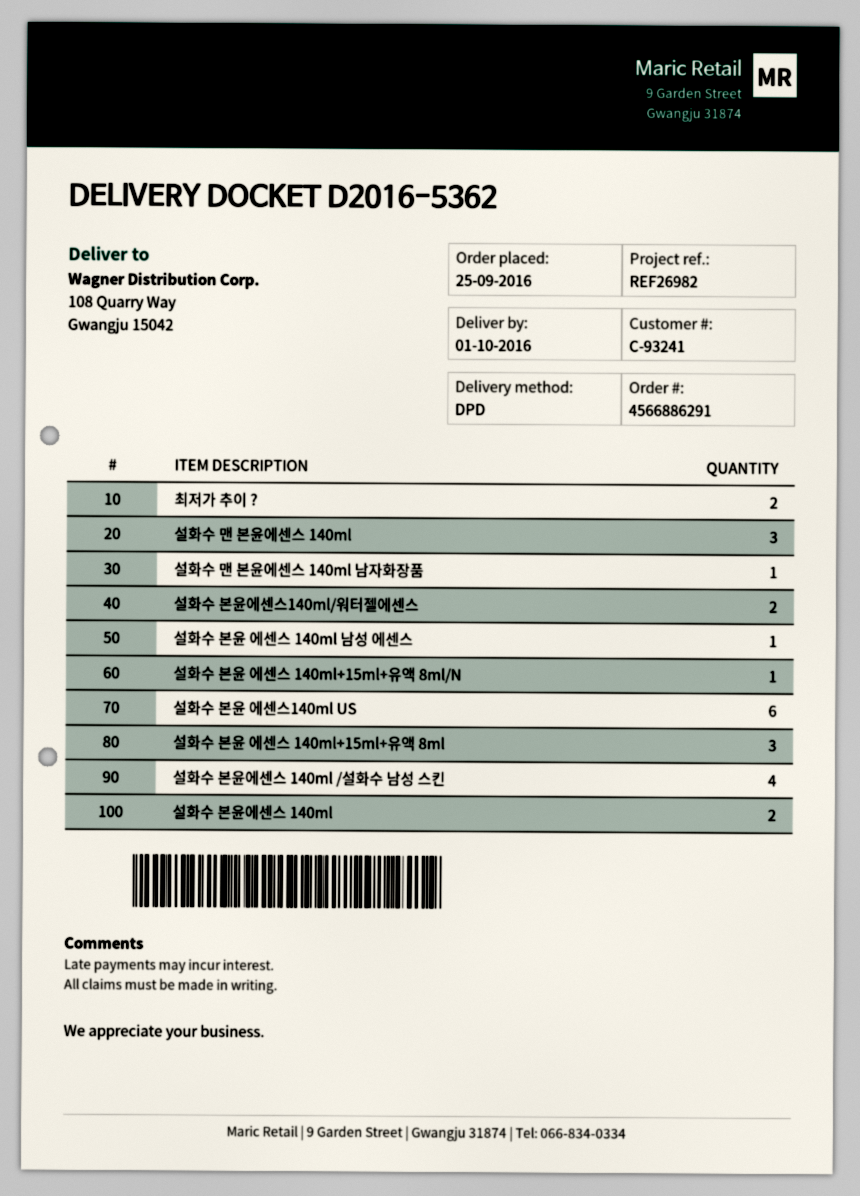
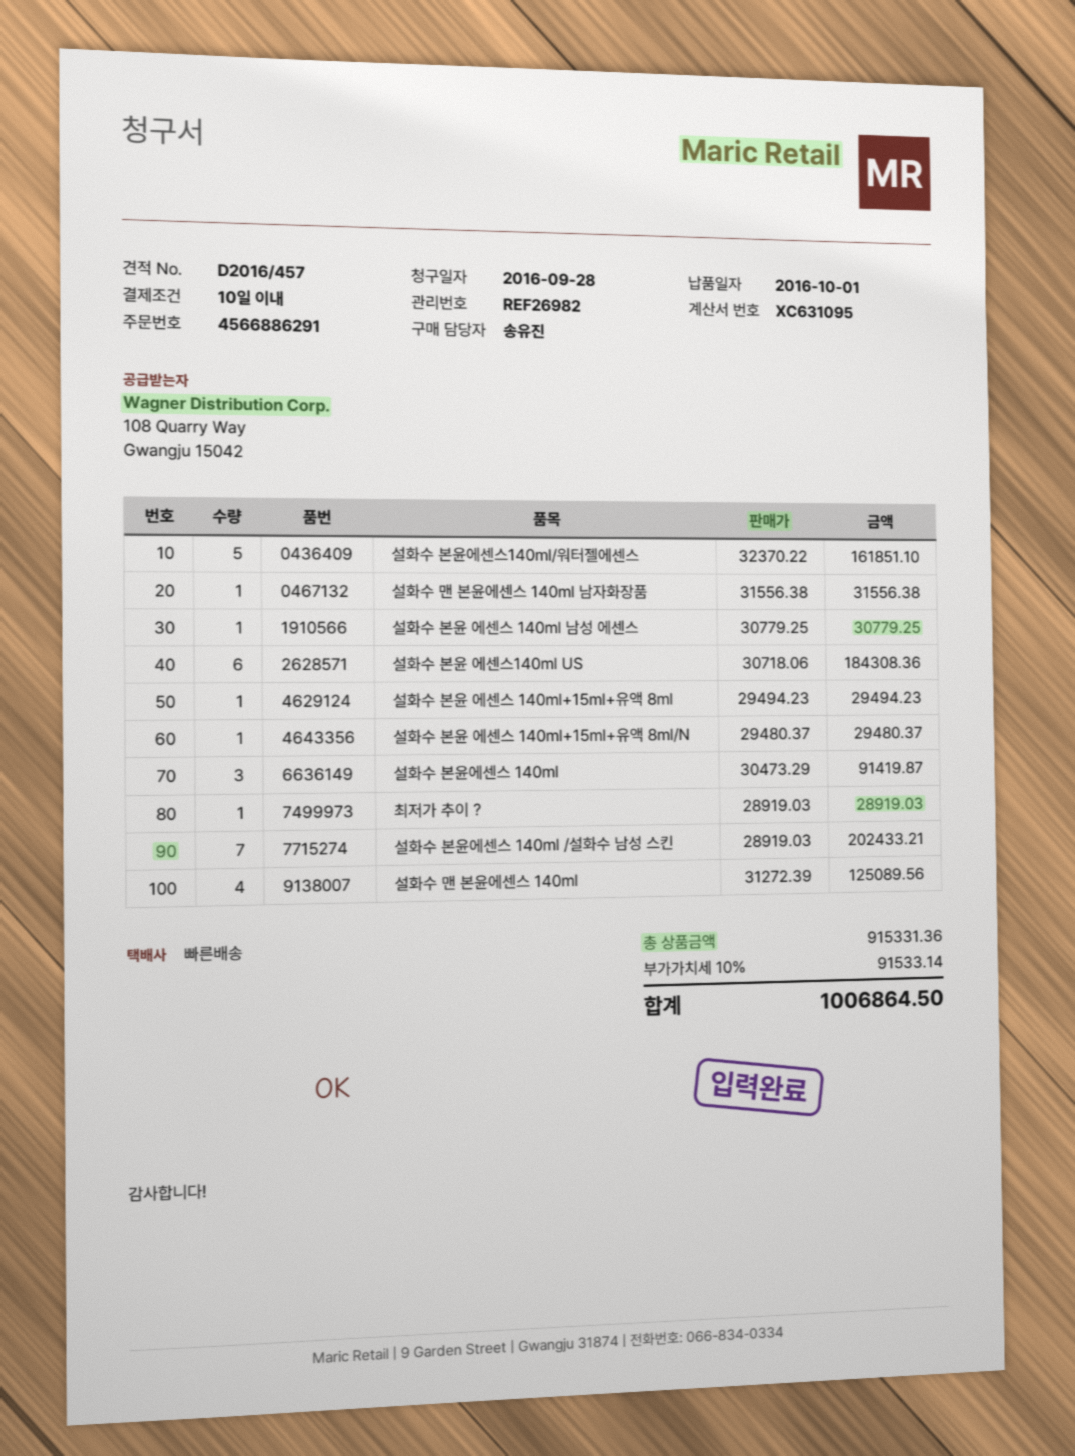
shipping method: DPD -> express
최저가 추이 ?: 2 -> 1
설화수 맨 본윤에센스 140ml: 3 -> 4
설화수 본윤에센스140ml/워터젤에센스: 2 -> 5
설화수 본윤 에센스 140ml+15ml+유액 8ml: 3 -> 1
설화수 본윤에센스 140ml /설화수 남성 스킨: 4 -> 7
설화수 본윤에센스 140ml: 2 -> 3

